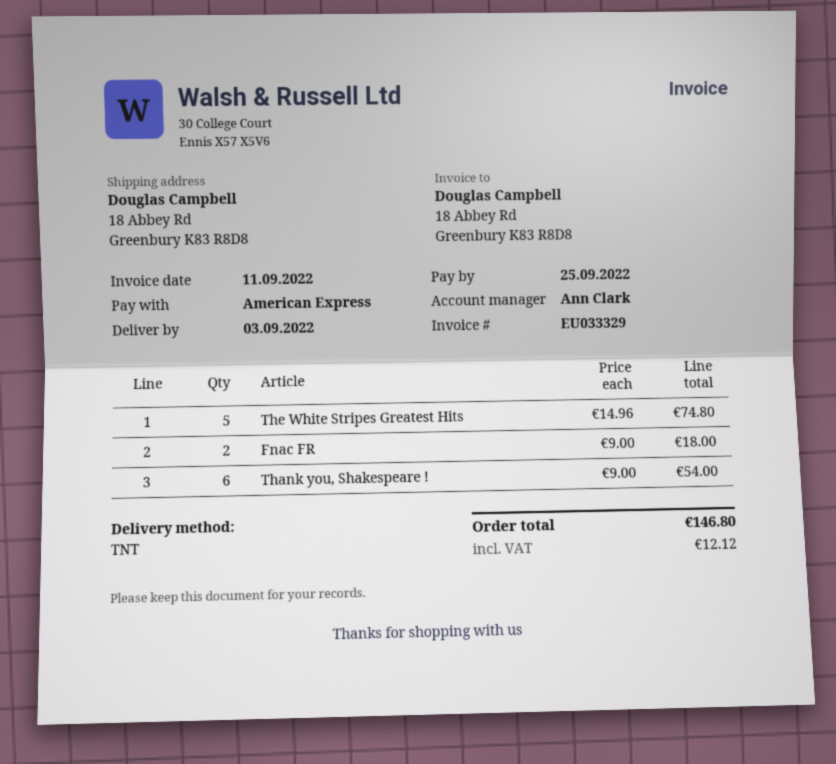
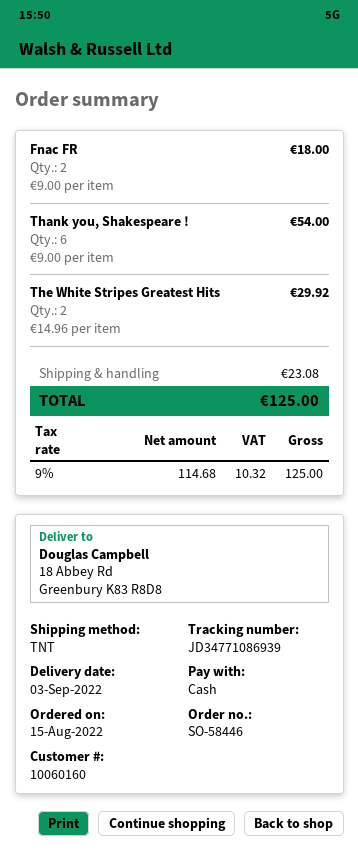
payment method: American Express -> cash
The White Stripes Greatest Hits: 5 x 14.96 = 74.80 -> 2 x 14.96 = 29.92
shipping: none -> 23.08
tax: 12.12 -> 10.32
total: 146.80 -> 125.00

